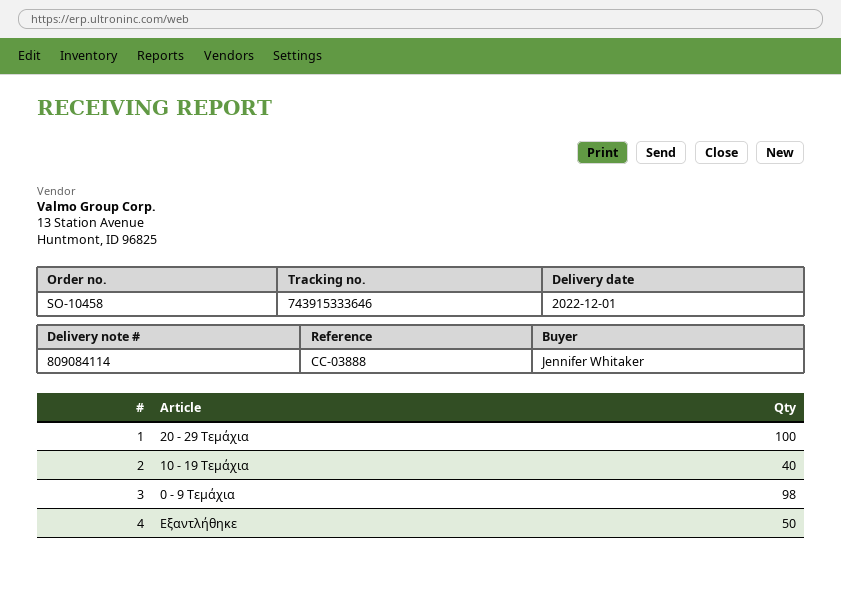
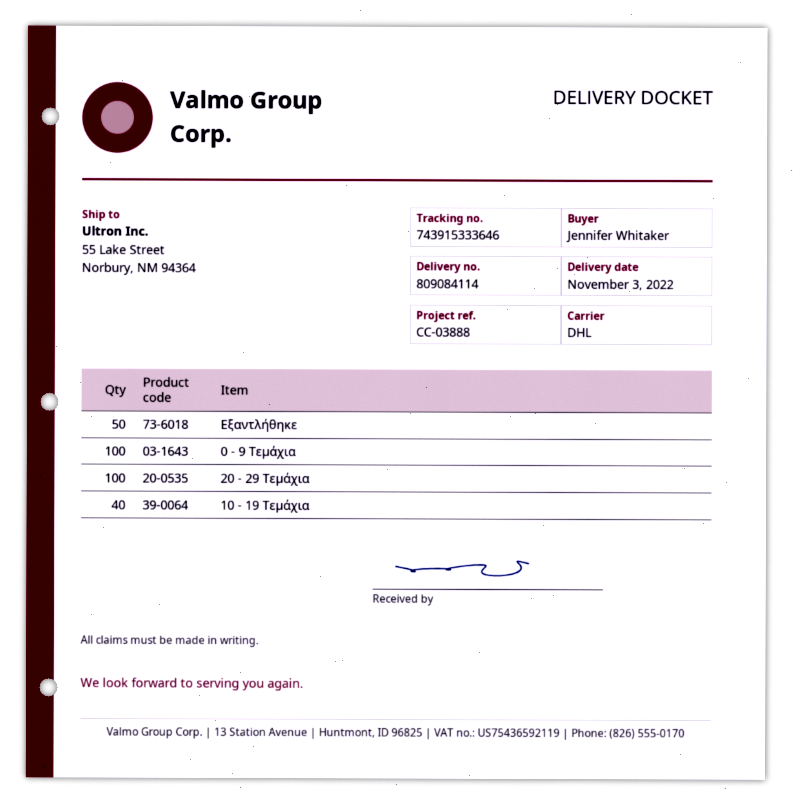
delivery date: 2022-12-01 -> 2022-11-03
0 - 9 Τεμάχια: 98 -> 100

